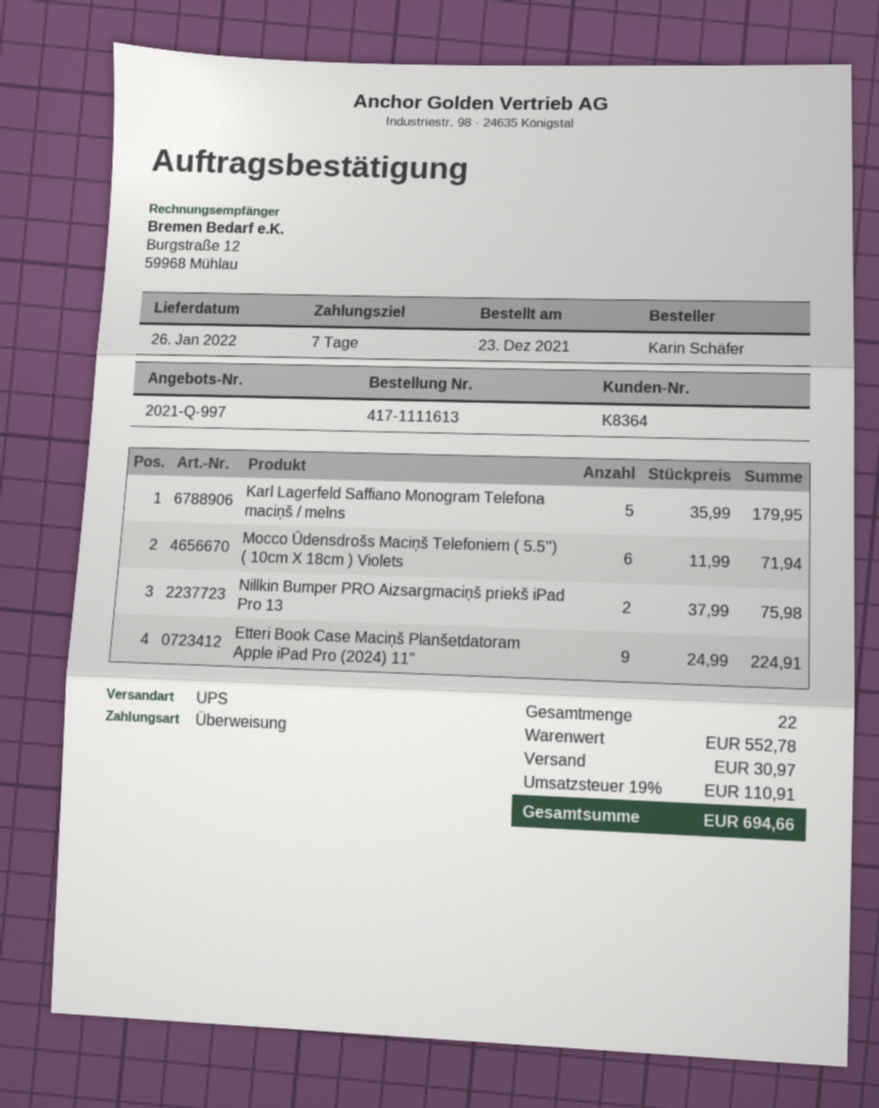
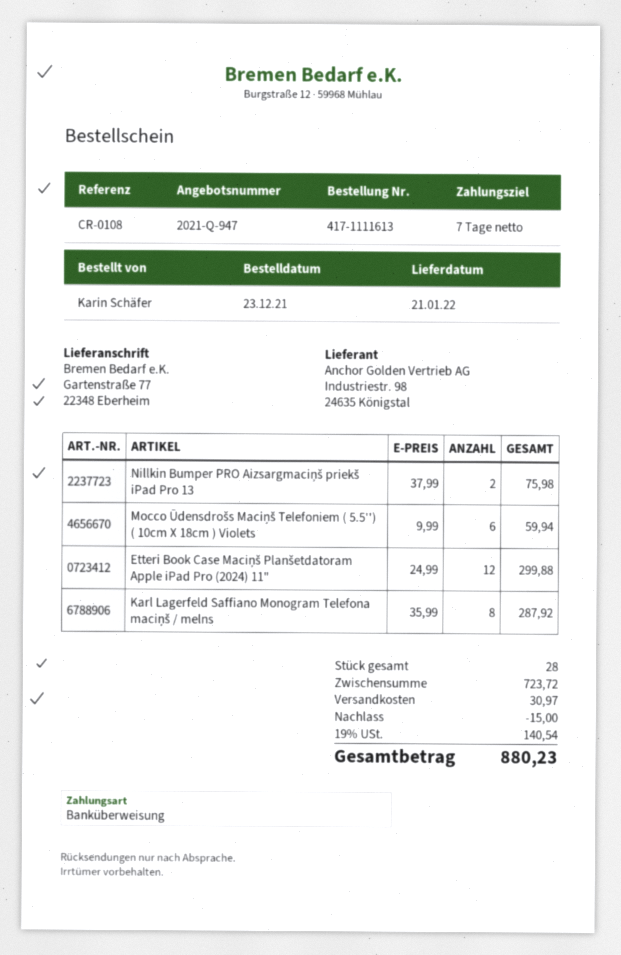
quote number: 2021-Q-997 -> 2021-Q-947
delivery date: 2022-01-26 -> 2022-01-21
Karl Lagerfeld Saffiano Monogram Telefona maciņš / melns: 5 x 35.99 = 179.95 -> 8 x 35.99 = 287.92
Mocco Ūdensdrošs Maciņš Telefoniem ( 5.5'') ( 10cm X 18cm ) Violets: 6 x 11.99 = 71.94 -> 6 x 9.99 = 59.94
Etteri Book Case Maciņš Planšetdatoram Apple iPad Pro (2024) 11": 9 x 24.99 = 224.91 -> 12 x 24.99 = 299.88
total quantity: 22 -> 28
subtotal: 552.78 -> 723.72
discount: none -> 15.00
tax: 19% = 110.91 -> 19% = 140.54
total: 694.66 -> 880.23

